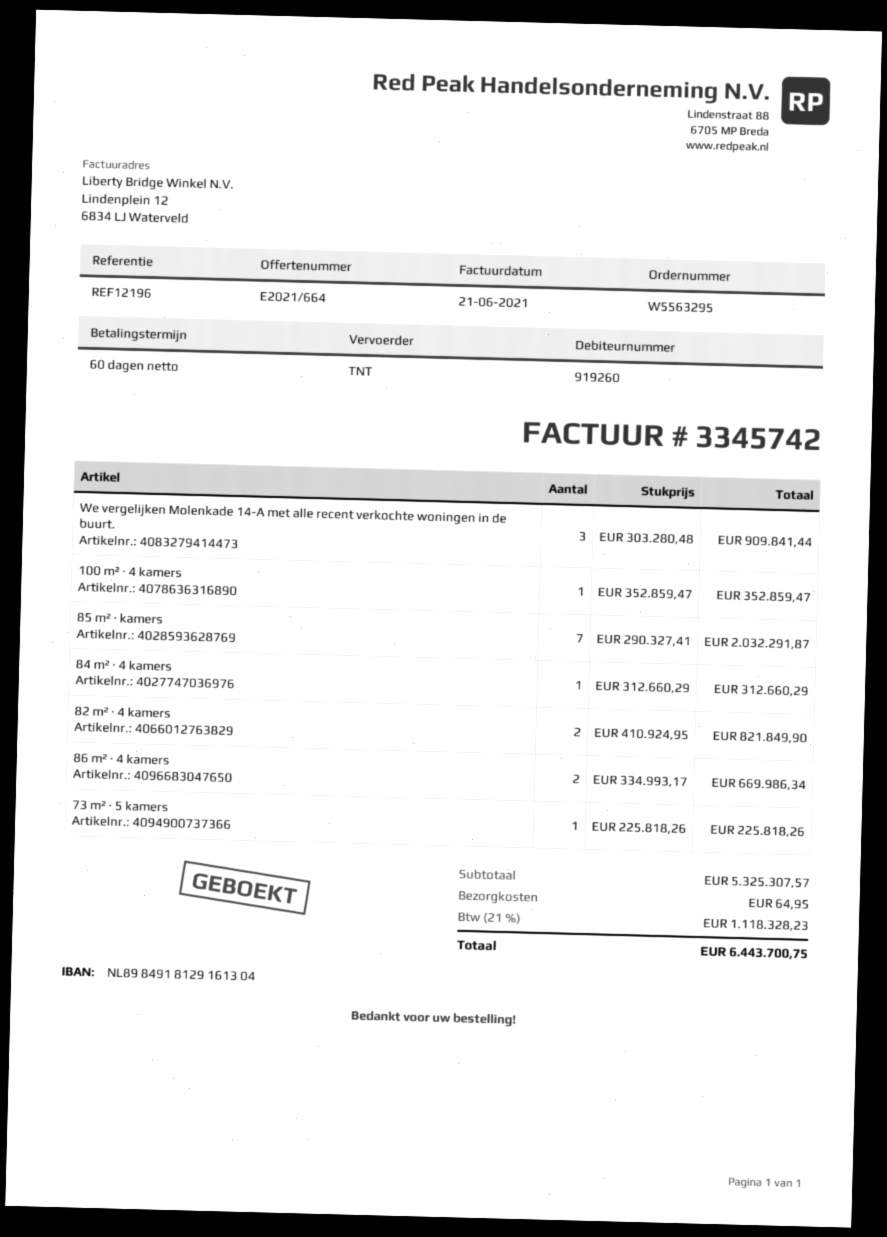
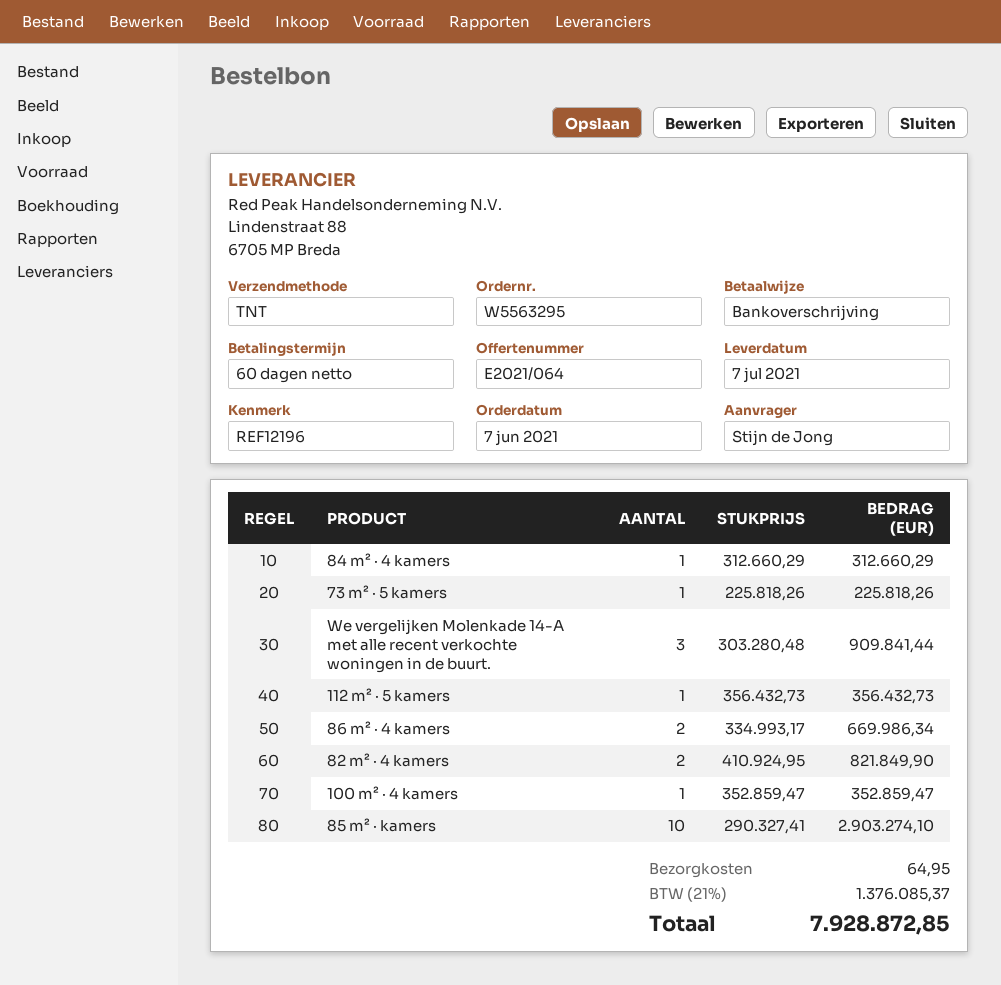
quote number: E2021/664 -> E2021/064
85 m² · kamers: 7 x 290327.41 = 2032291.87 -> 10 x 290327.41 = 2903274.10
112 m² · 5 kamers: none -> 1 x 356432.73 = 356432.73
tax: 21% = 1118328.23 -> 21% = 1376085.37
total: 6443700.75 -> 7928872.85

